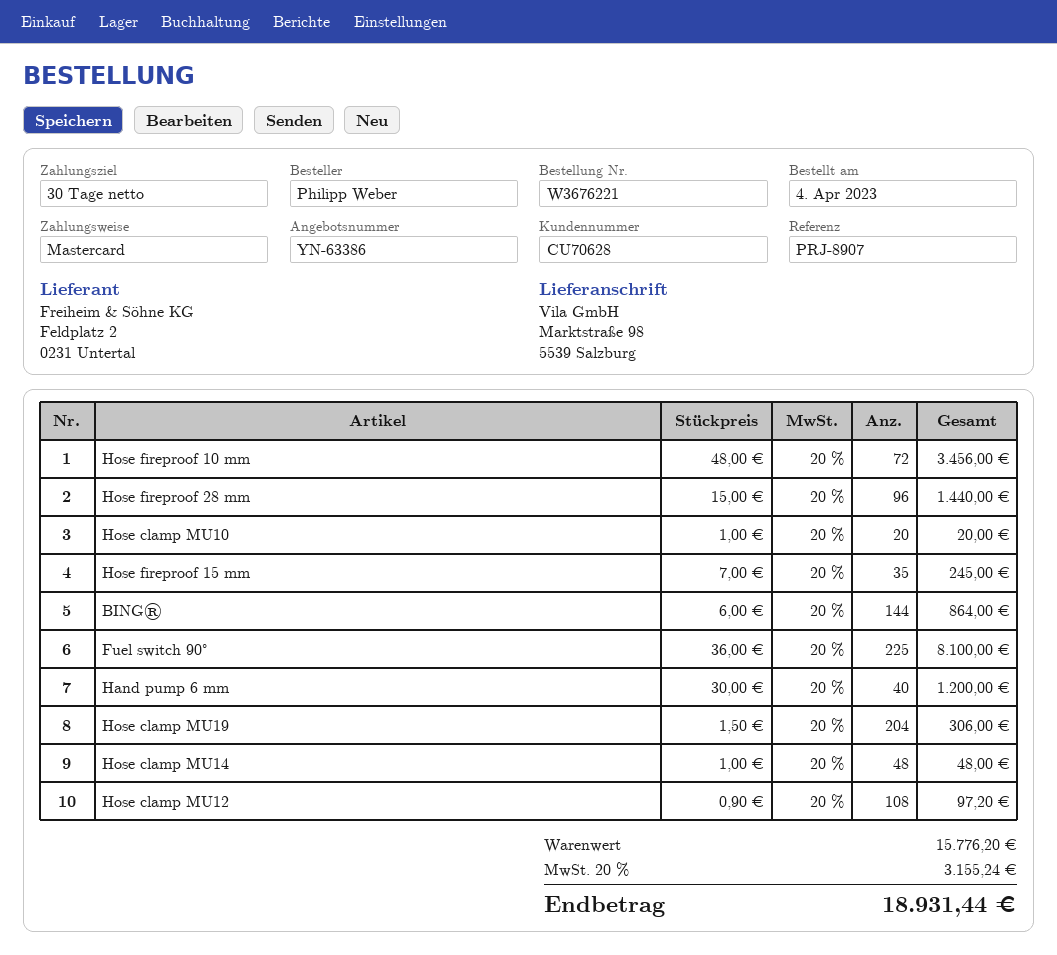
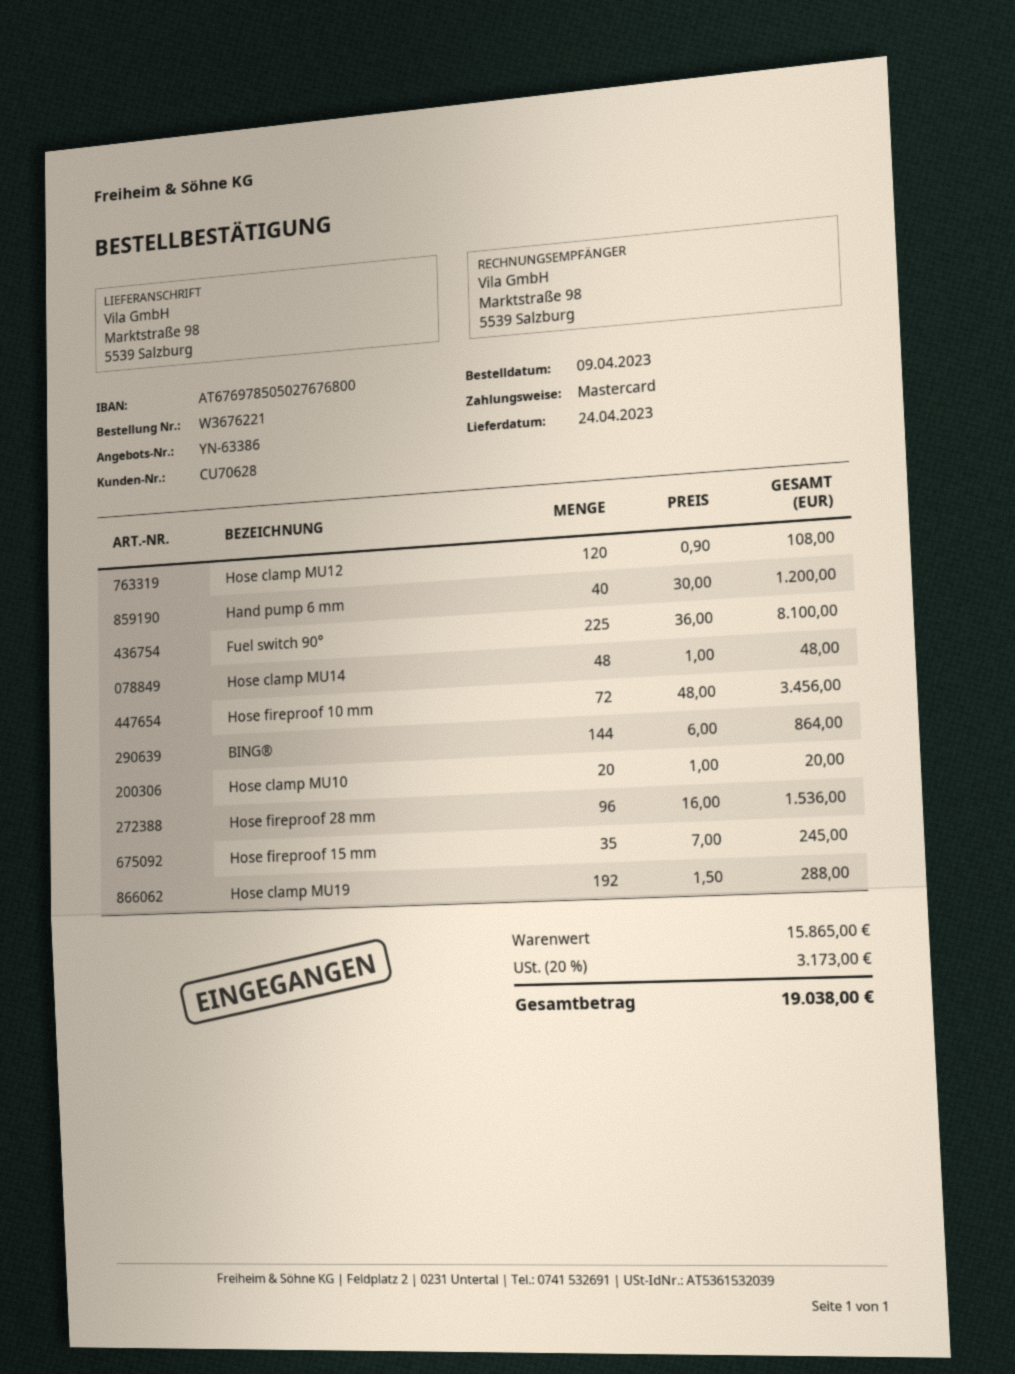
order date: 2023-04-04 -> 2023-04-09
Hose fireproof 28 mm: 96 x 15.00 = 1440.00 -> 96 x 16.00 = 1536.00
Hose clamp MU19: 204 x 1.50 = 306.00 -> 192 x 1.50 = 288.00
Hose clamp MU12: 108 x 0.90 = 97.20 -> 120 x 0.90 = 108.00
subtotal: 15776.20 -> 15865.00
tax: 20% = 3155.24 -> 20% = 3173.00
total: 18931.44 -> 19038.00

